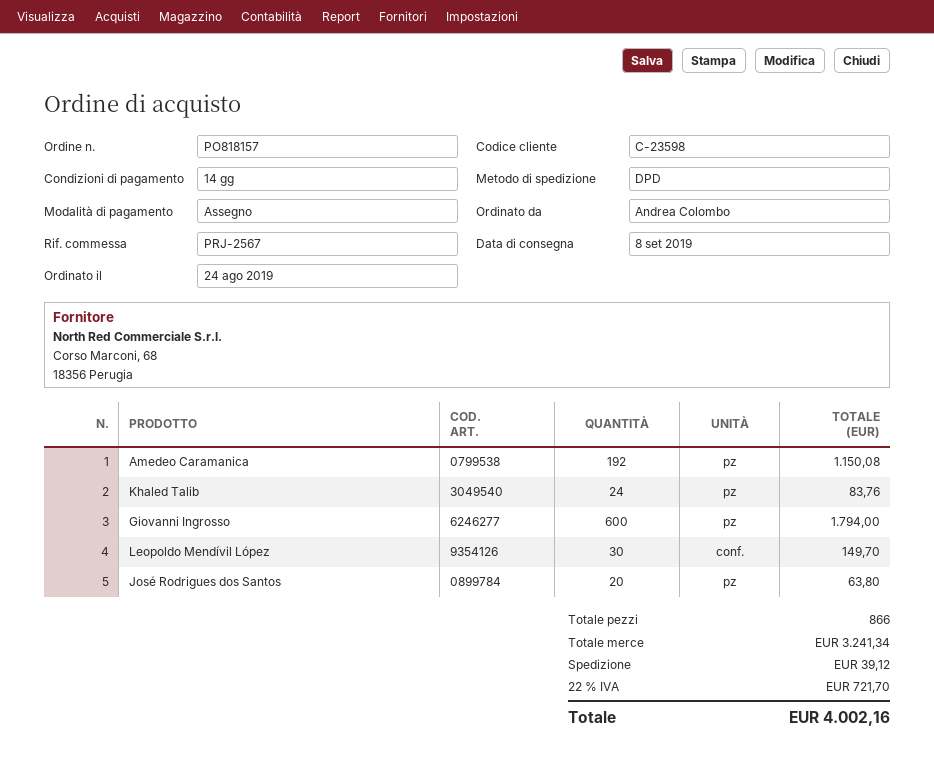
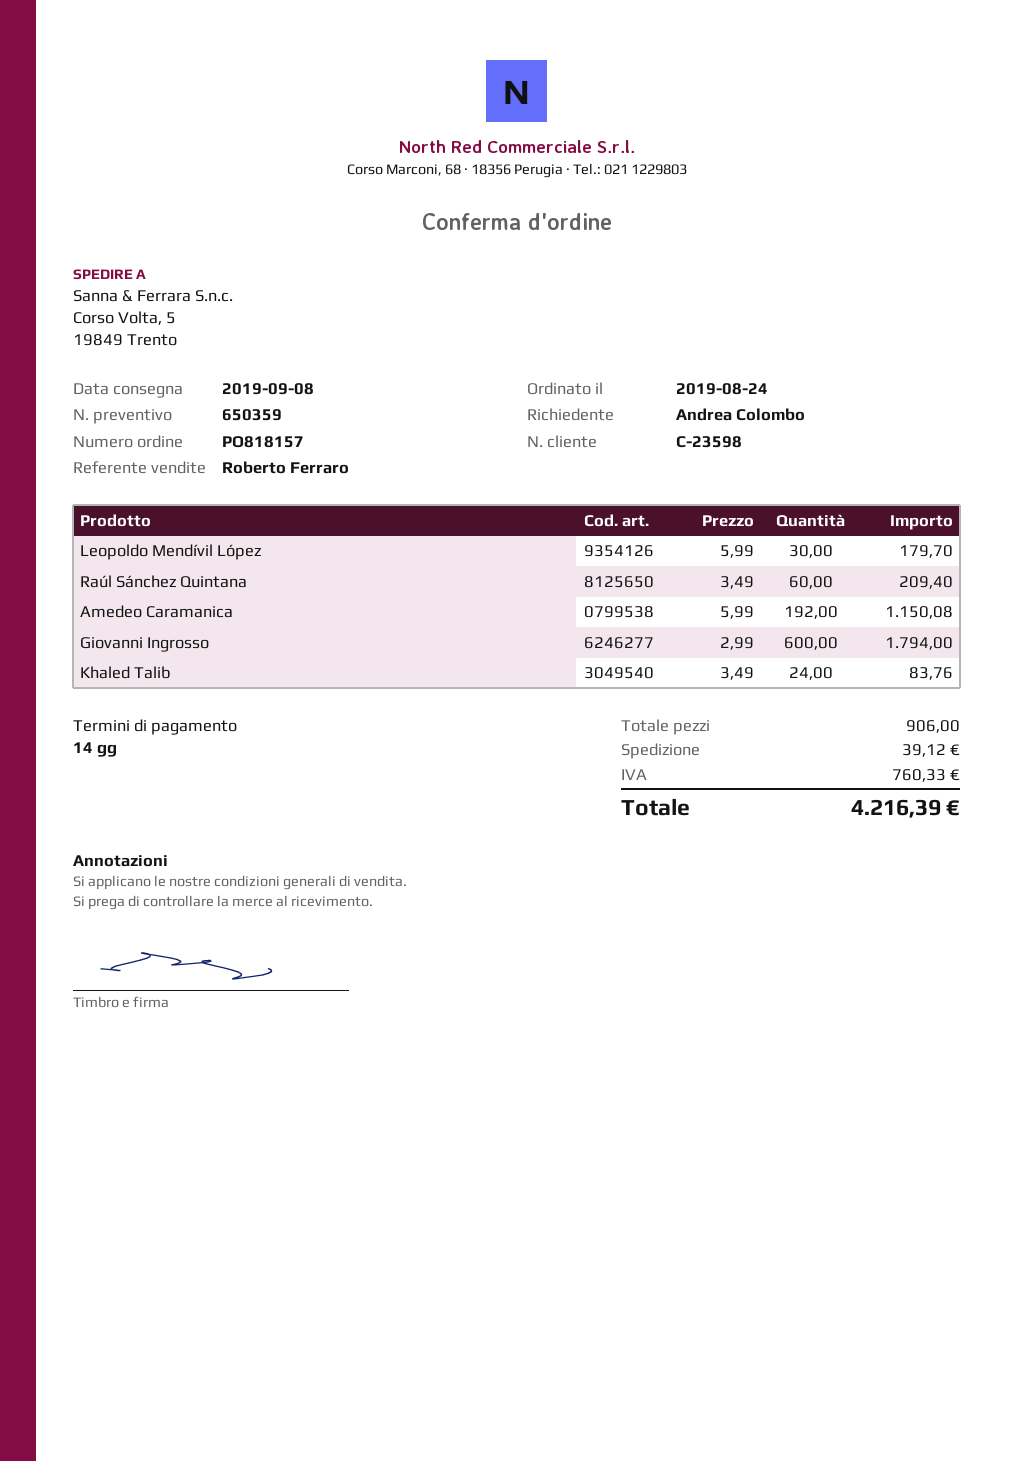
Leopoldo Mendívil López: 30 for 149.70 -> 30 for 179.70
José Rodrigues dos Santos: 20 for 63.80 -> none
Raúl Sánchez Quintana: none -> 60 for 209.40
total quantity: 866 -> 906
tax: 721.70 -> 760.33
total: 4002.16 -> 4216.39

